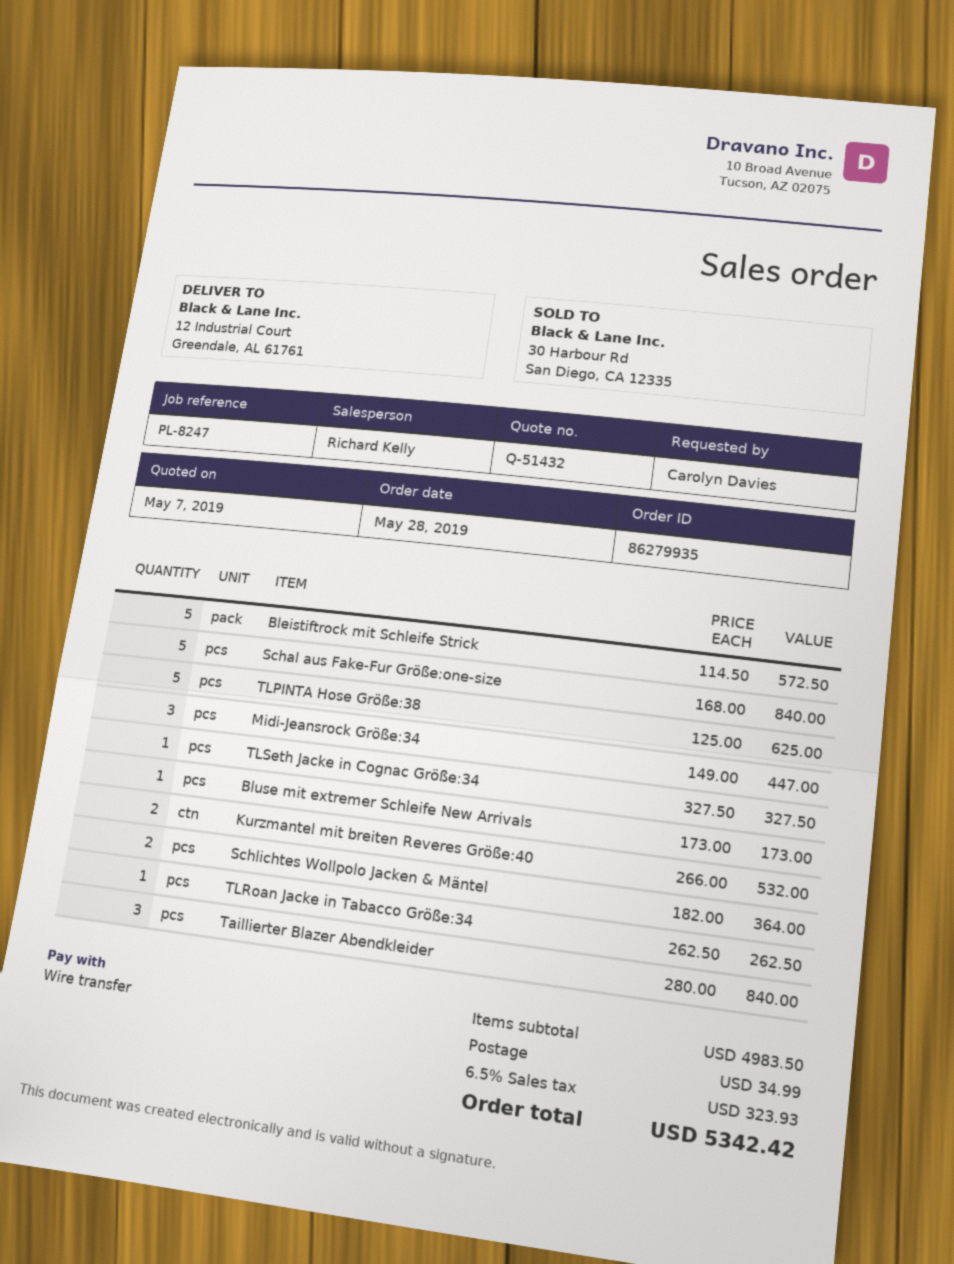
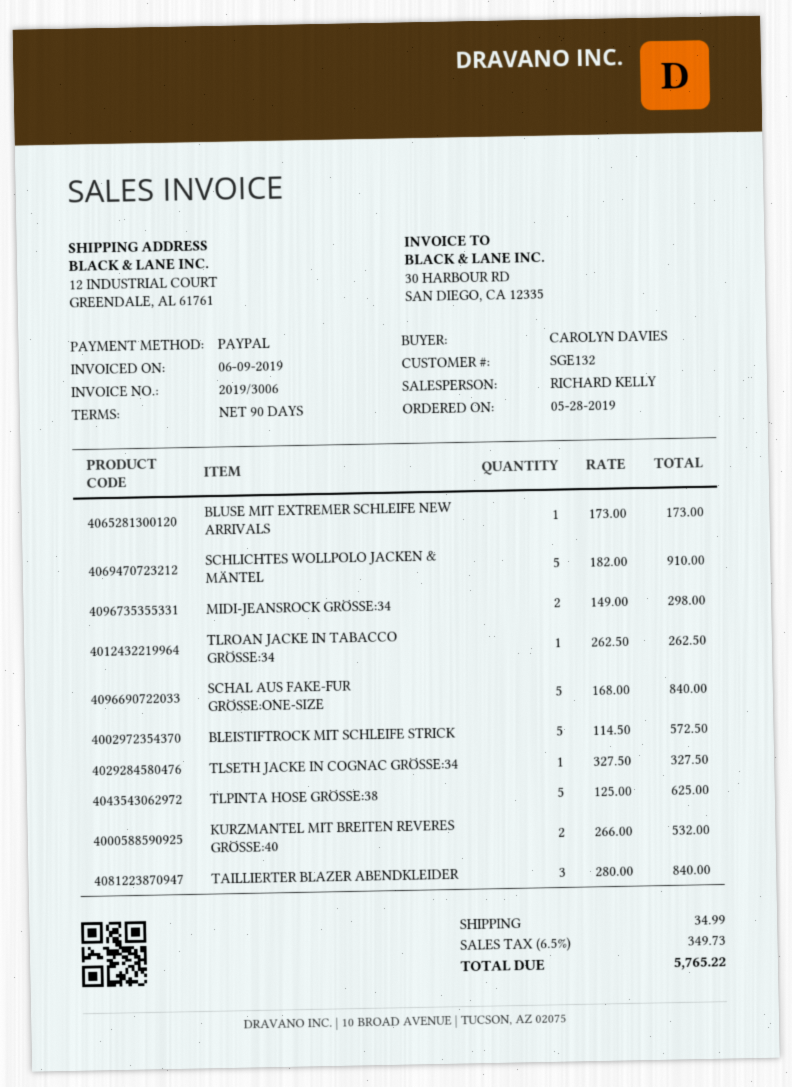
payment method: bank transfer -> PayPal
Midi-Jeansrock Größe:34: 3 x 149.00 = 447.00 -> 2 x 149.00 = 298.00
Schlichtes Wollpolo Jacken & Mäntel: 2 x 182.00 = 364.00 -> 5 x 182.00 = 910.00
tax: 6.5% = 323.93 -> 6.5% = 349.73
total: 5342.42 -> 5765.22

